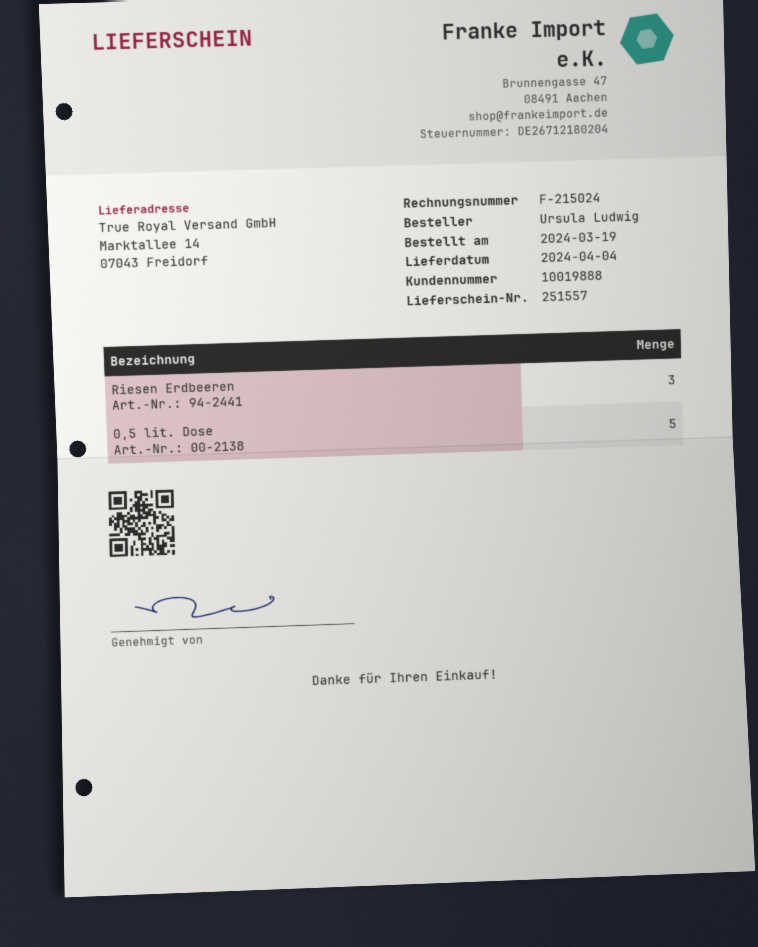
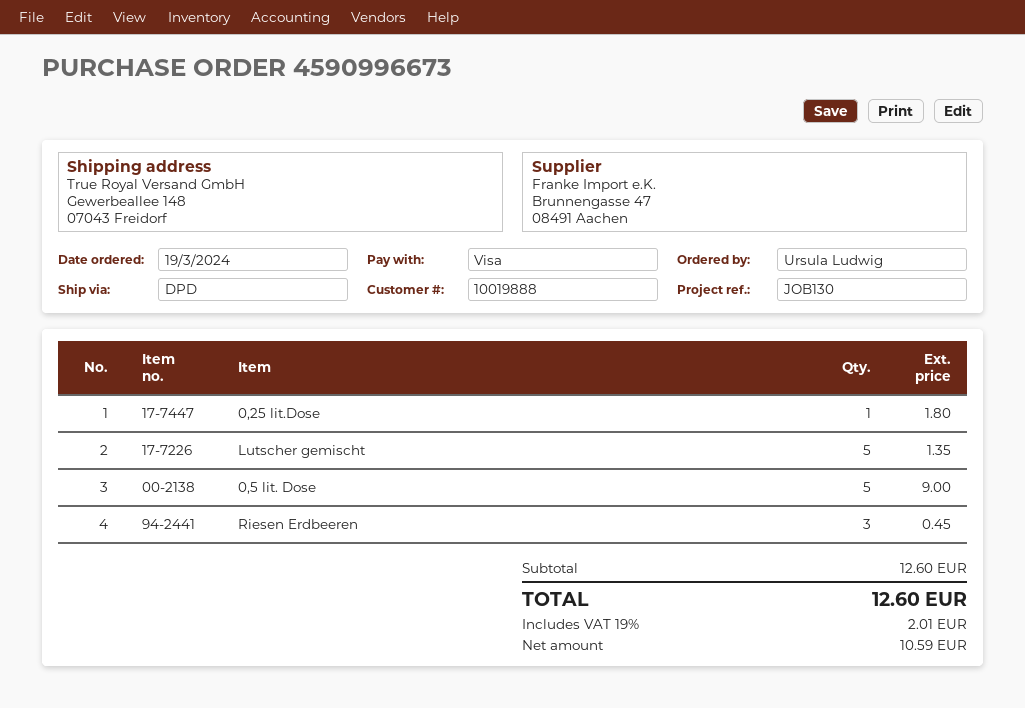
ship to: Marktallee 14, 07043 Freidorf -> Gewerbeallee 148, 07043 Freidorf
0,25 lit.Dose: none -> 1
Lutscher gemischt: none -> 5

